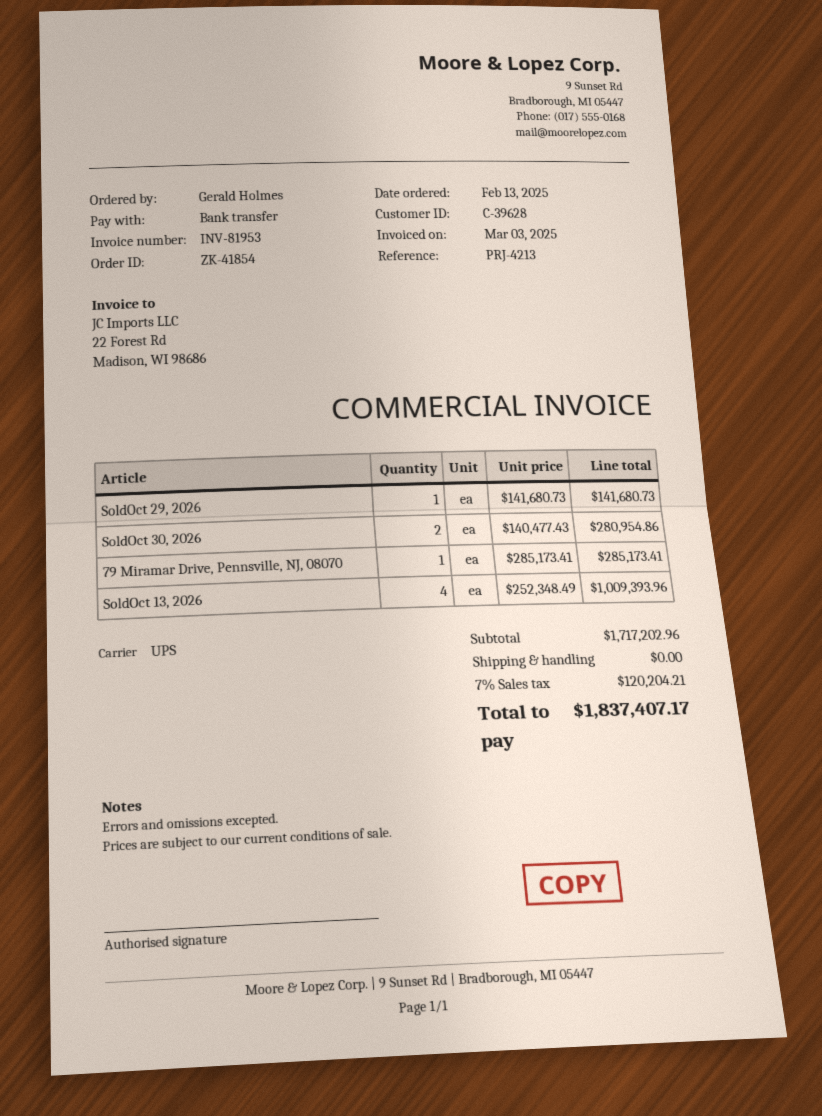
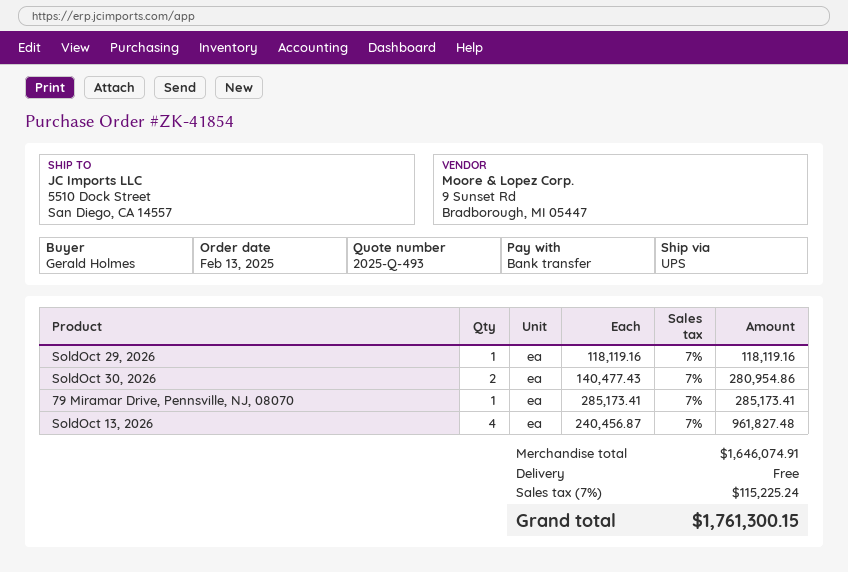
SoldOct 29, 2026: 1 x 141680.73 = 141680.73 -> 1 x 118119.16 = 118119.16
SoldOct 13, 2026: 4 x 252348.49 = 1009393.96 -> 4 x 240456.87 = 961827.48
subtotal: 1717202.96 -> 1646074.91
tax: 7% = 120204.21 -> 7% = 115225.24
total: 1837407.17 -> 1761300.15

